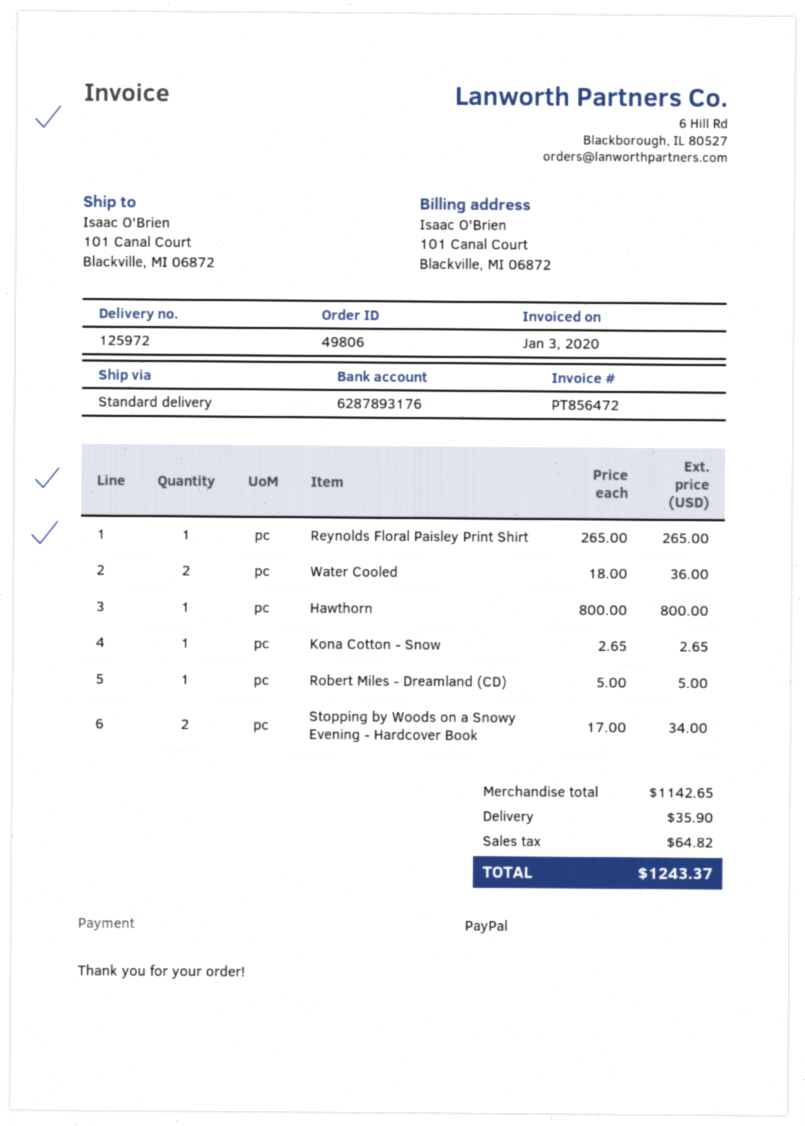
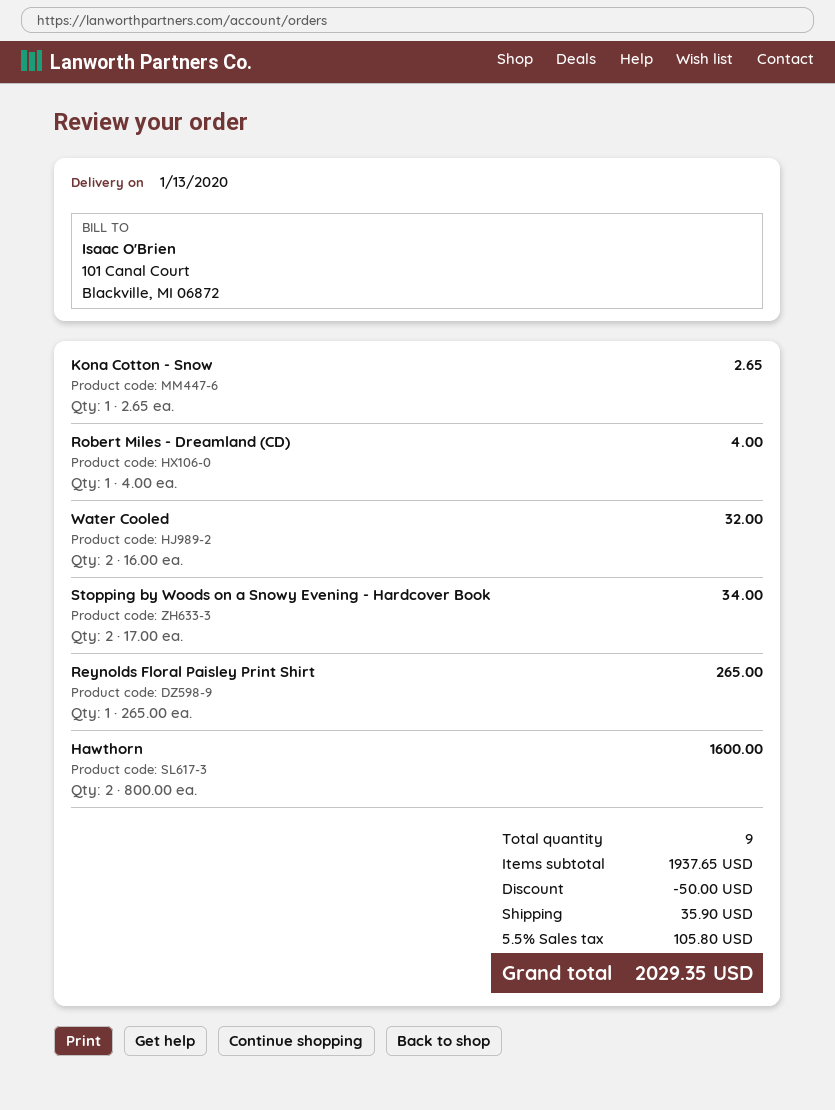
Water Cooled: 2 x 18.00 = 36.00 -> 2 x 16.00 = 32.00
Hawthorn: 1 x 800.00 = 800.00 -> 2 x 800.00 = 1600.00
Robert Miles - Dreamland (CD): 1 x 5.00 = 5.00 -> 1 x 4.00 = 4.00
subtotal: 1142.65 -> 1937.65
discount: none -> 50.00
tax: 64.82 -> 105.80
total: 1243.37 -> 2029.35

